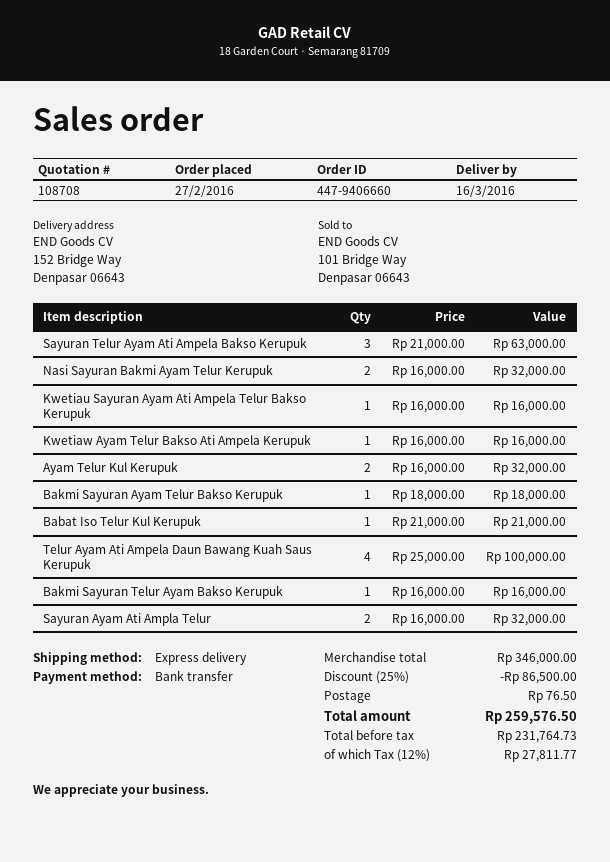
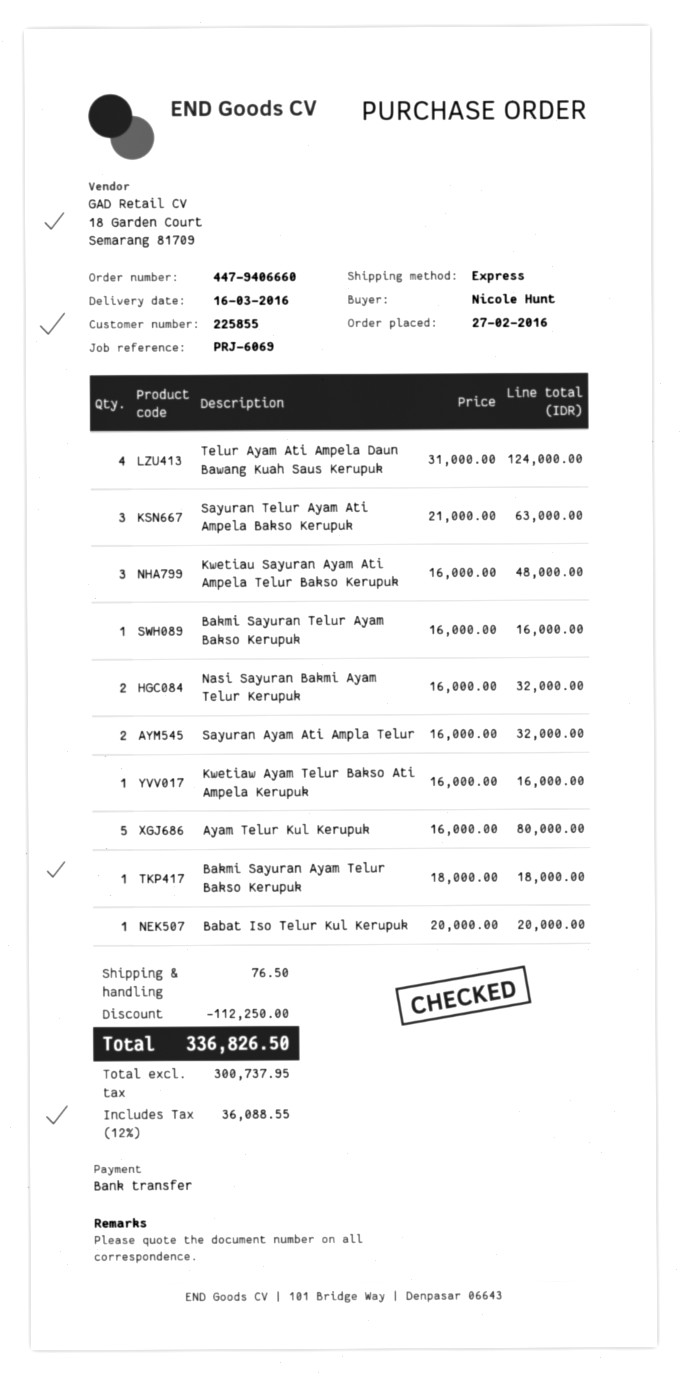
Kwetiau Sayuran Ayam Ati Ampela Telur Bakso Kerupuk: 1 x 16000.00 = 16000.00 -> 3 x 16000.00 = 48000.00
Ayam Telur Kul Kerupuk: 2 x 16000.00 = 32000.00 -> 5 x 16000.00 = 80000.00
Babat Iso Telur Kul Kerupuk: 1 x 21000.00 = 21000.00 -> 1 x 20000.00 = 20000.00
Telur Ayam Ati Ampela Daun Bawang Kuah Saus Kerupuk: 4 x 25000.00 = 100000.00 -> 4 x 31000.00 = 124000.00
discount: 86500.00 -> 112250.00
net: 231764.73 -> 300737.95
tax: 12% = 27811.77 -> 12% = 36088.55
total: 259576.50 -> 336826.50

